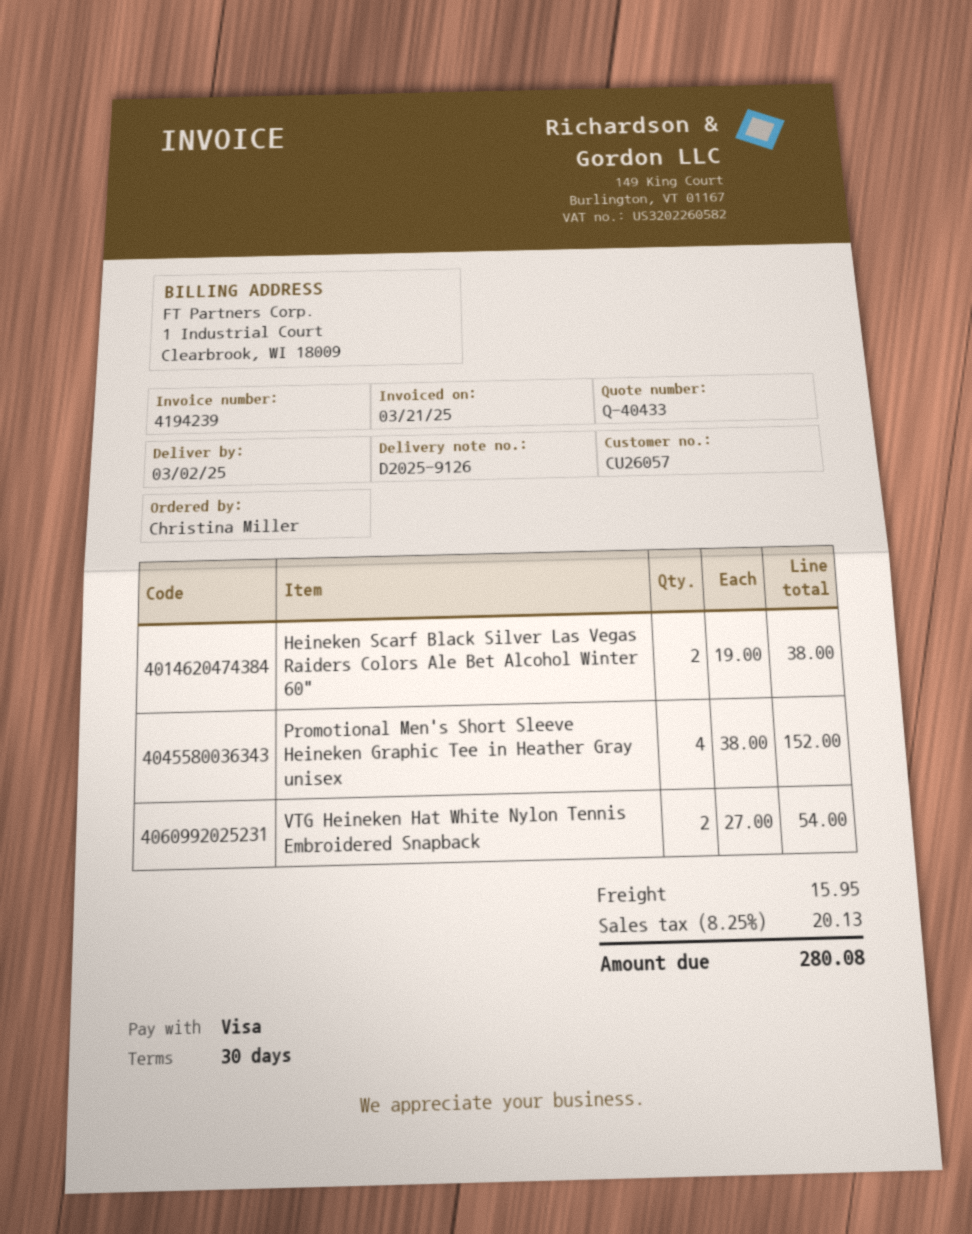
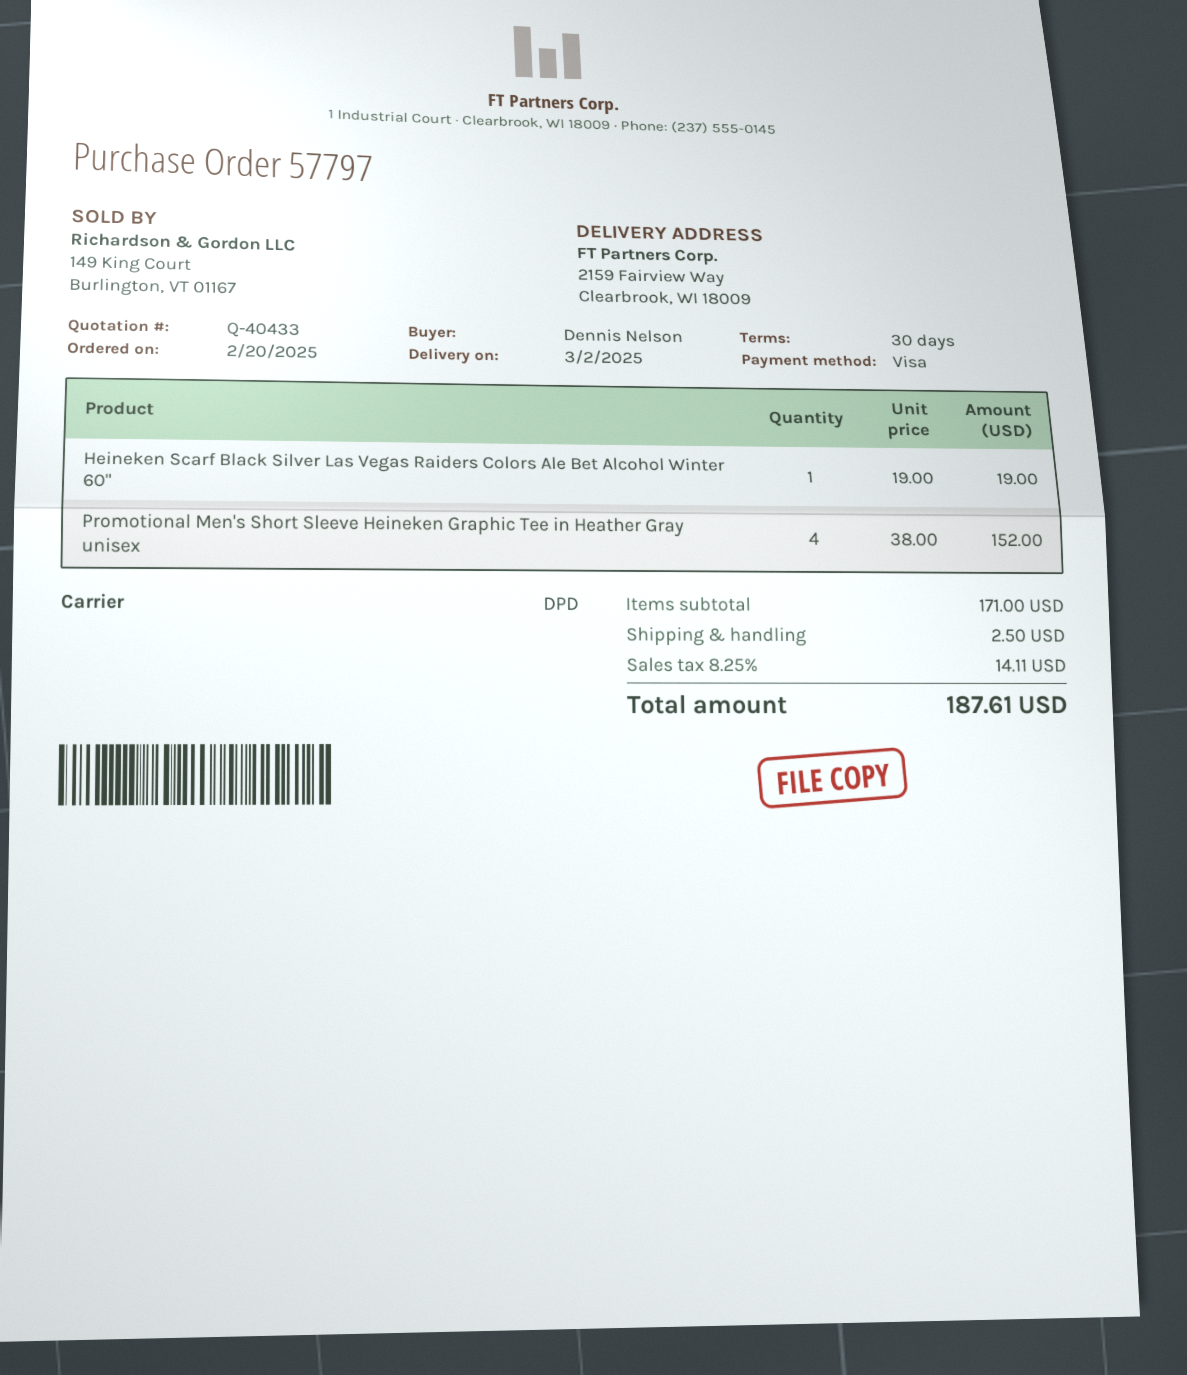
ordered by: Christina Miller -> Dennis Nelson
Heineken Scarf Black Silver Las Vegas Raiders Colors Ale Bet Alcohol Winter 60": 2 x 19.00 = 38.00 -> 1 x 19.00 = 19.00
VTG Heineken Hat White Nylon Tennis Embroidered Snapback: 2 x 27.00 = 54.00 -> none
shipping: 15.95 -> 2.50
tax: 8.25% = 20.13 -> 8.25% = 14.11
total: 280.08 -> 187.61

